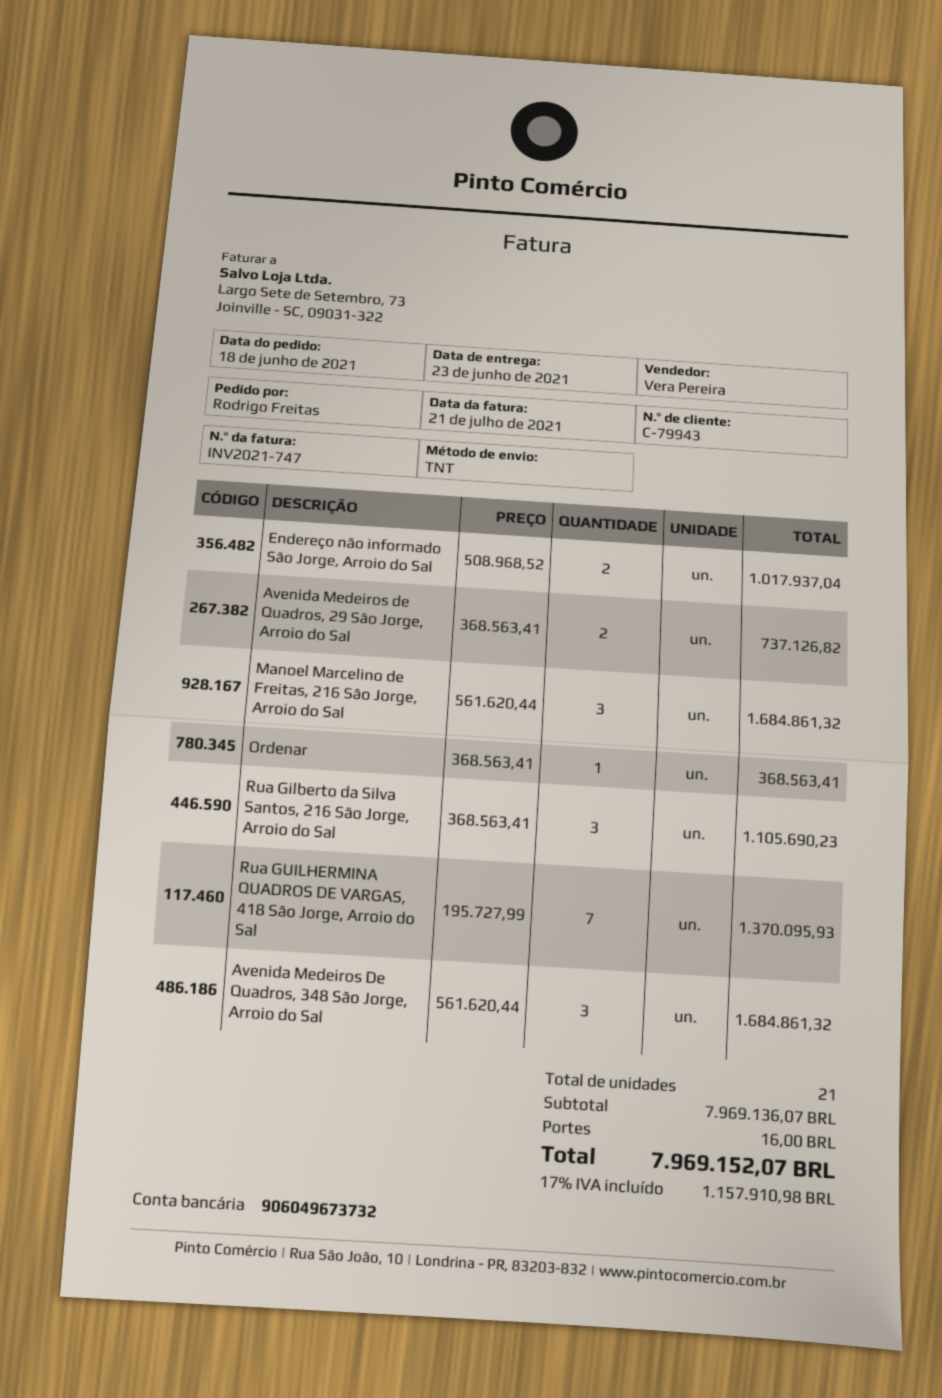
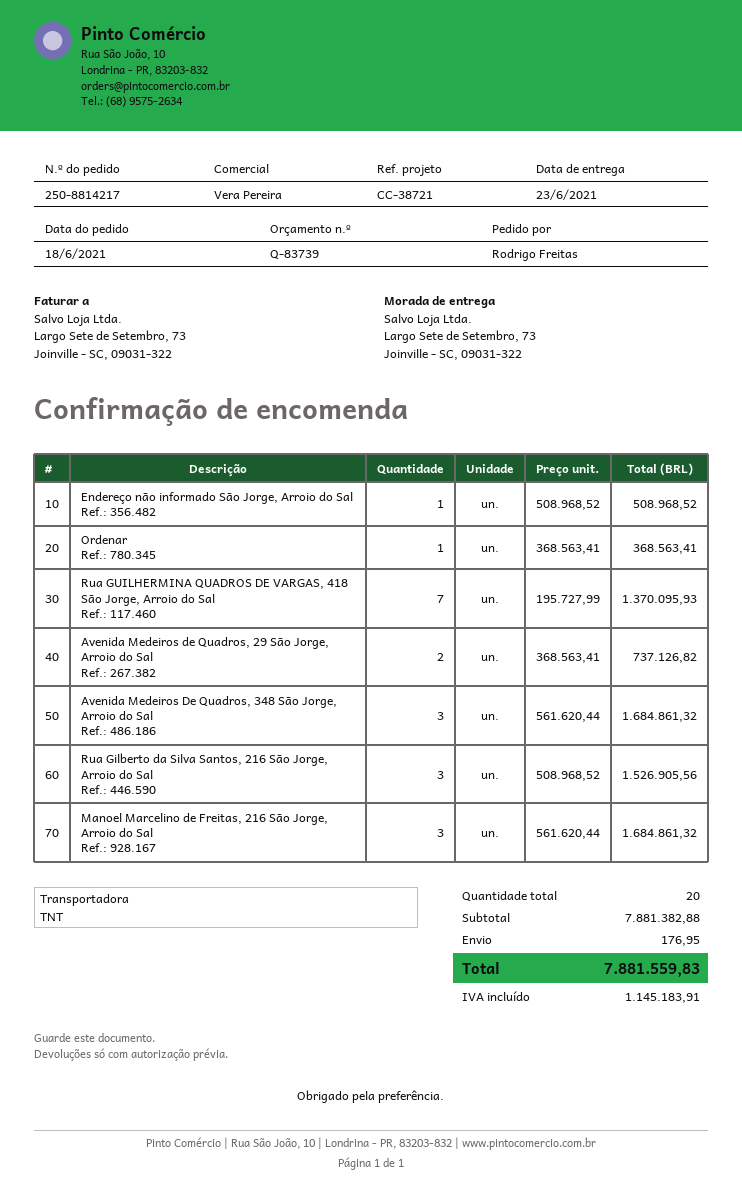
Endereço não informado São Jorge, Arroio do Sal: 2 x 508968.52 = 1017937.04 -> 1 x 508968.52 = 508968.52
Rua Gilberto da Silva Santos, 216 São Jorge, Arroio do Sal: 3 x 368563.41 = 1105690.23 -> 3 x 508968.52 = 1526905.56
total quantity: 21 -> 20
subtotal: 7969136.07 -> 7881382.88
shipping: 16.00 -> 176.95
tax: 1157910.98 -> 1145183.91
total: 7969152.07 -> 7881559.83

